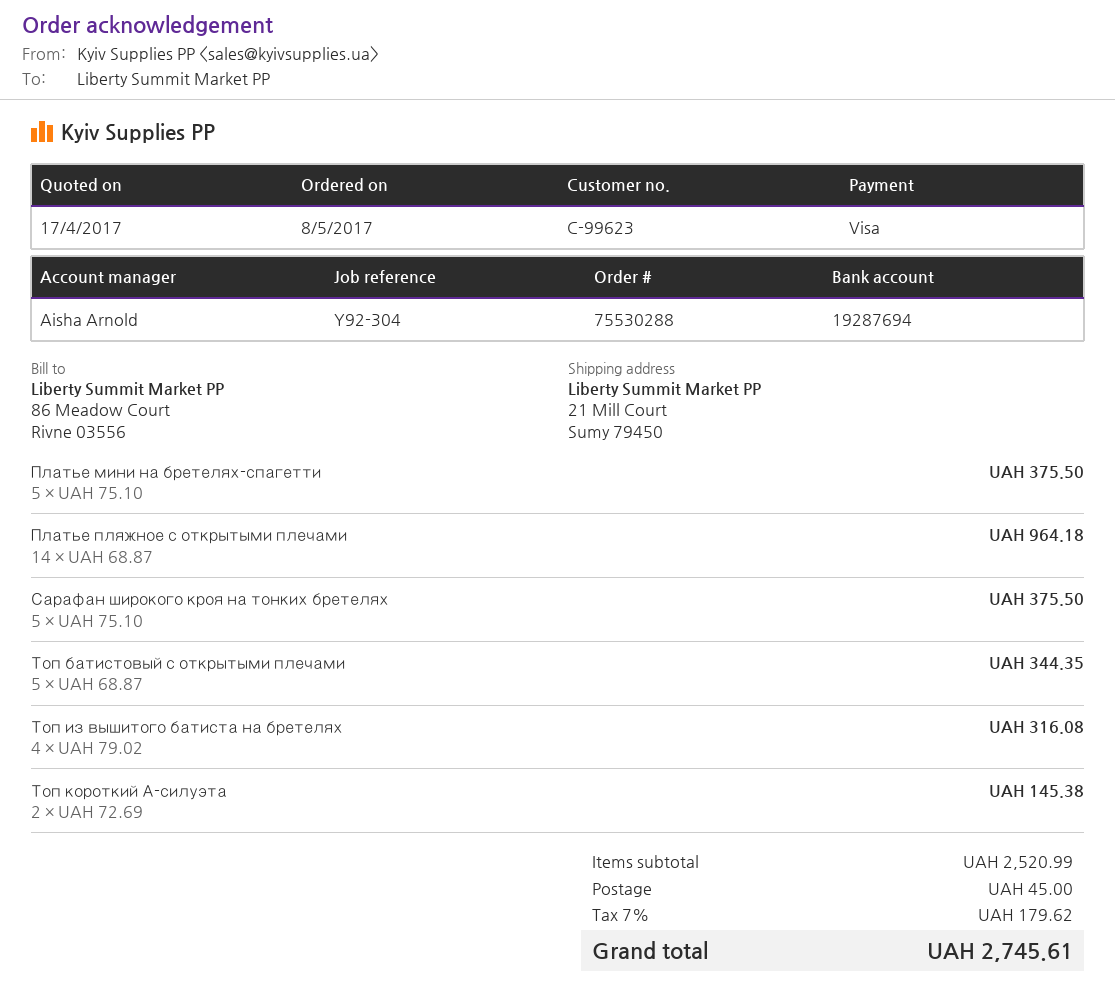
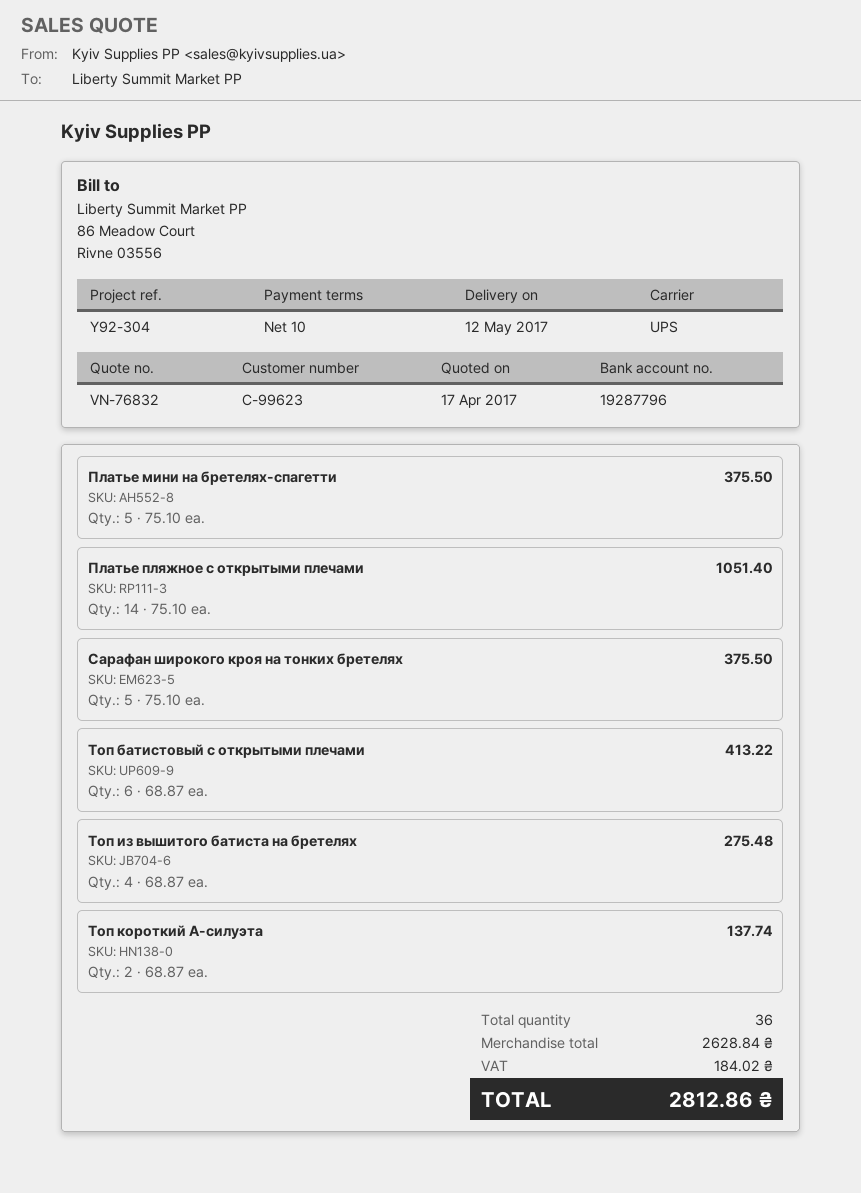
bank account: 19287694 -> 19287796
Платье пляжное с открытыми плечами: 14 x 68.87 = 964.18 -> 14 x 75.10 = 1051.40
Топ батистовый с открытыми плечами: 5 x 68.87 = 344.35 -> 6 x 68.87 = 413.22
Топ из вышитого батиста на бретелях: 4 x 79.02 = 316.08 -> 4 x 68.87 = 275.48
Топ короткий А-силуэта: 2 x 72.69 = 145.38 -> 2 x 68.87 = 137.74
subtotal: 2520.99 -> 2628.84
shipping: 45.00 -> none
tax: 179.62 -> 184.02
total: 2745.61 -> 2812.86

